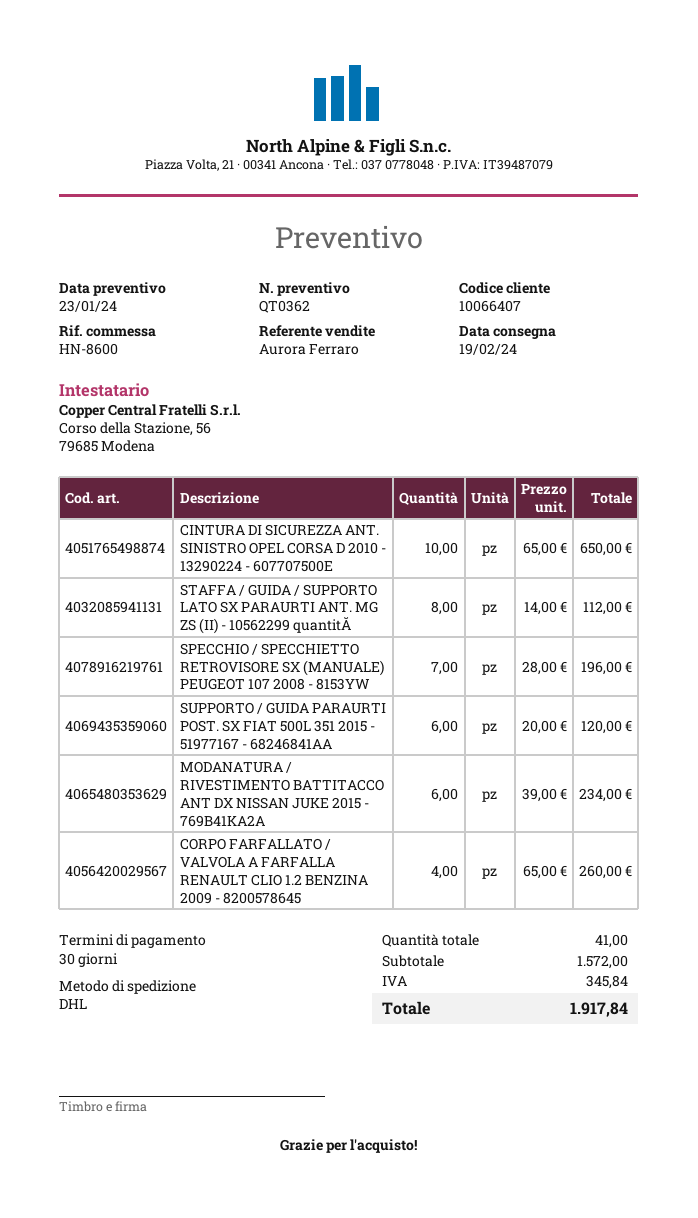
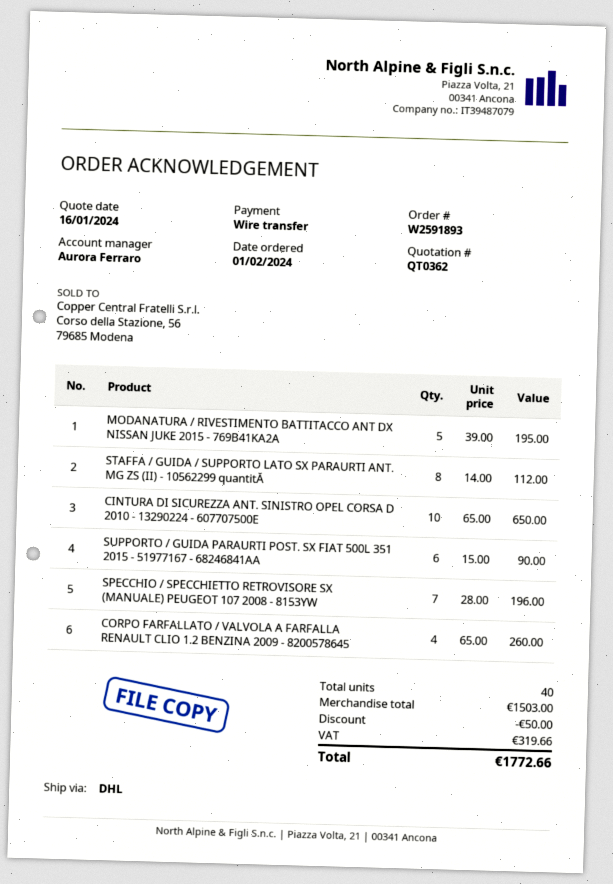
quote date: 2024-01-23 -> 2024-01-16
SUPPORTO / GUIDA PARAURTI POST. SX FIAT 500L 351 2015 - 51977167 - 68246841AA: 6 x 20.00 = 120.00 -> 6 x 15.00 = 90.00
MODANATURA / RIVESTIMENTO BATTITACCO ANT DX NISSAN JUKE 2015 - 769B41KA2A: 6 x 39.00 = 234.00 -> 5 x 39.00 = 195.00
total quantity: 41 -> 40
subtotal: 1572.00 -> 1503.00
discount: none -> 50.00
tax: 345.84 -> 319.66
total: 1917.84 -> 1772.66

